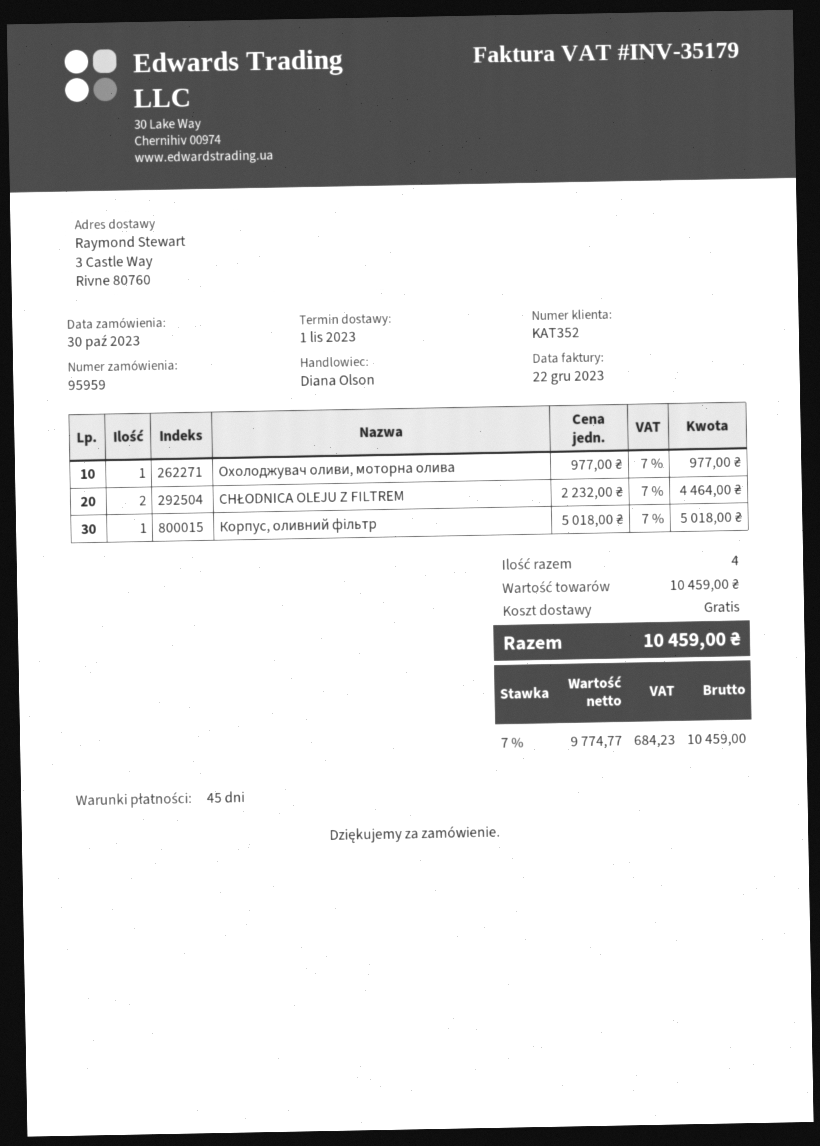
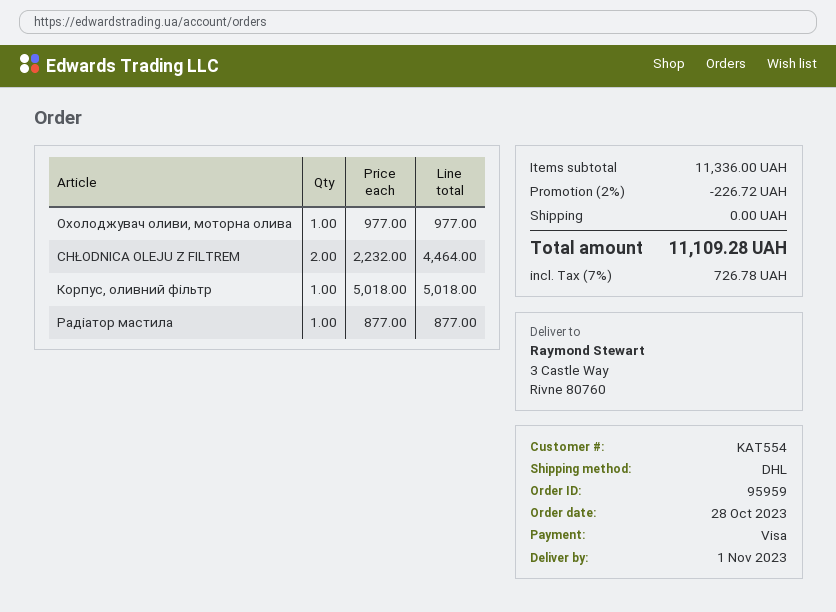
order date: 2023-10-30 -> 2023-10-28
customer number: KAT352 -> KAT554
Радіатор мастила: none -> 1 x 877.00 = 877.00
subtotal: 10459.00 -> 11336.00
discount: none -> 2% = 226.72
tax: 7% = 684.23 -> 7% = 726.78
total: 10459.00 -> 11109.28

